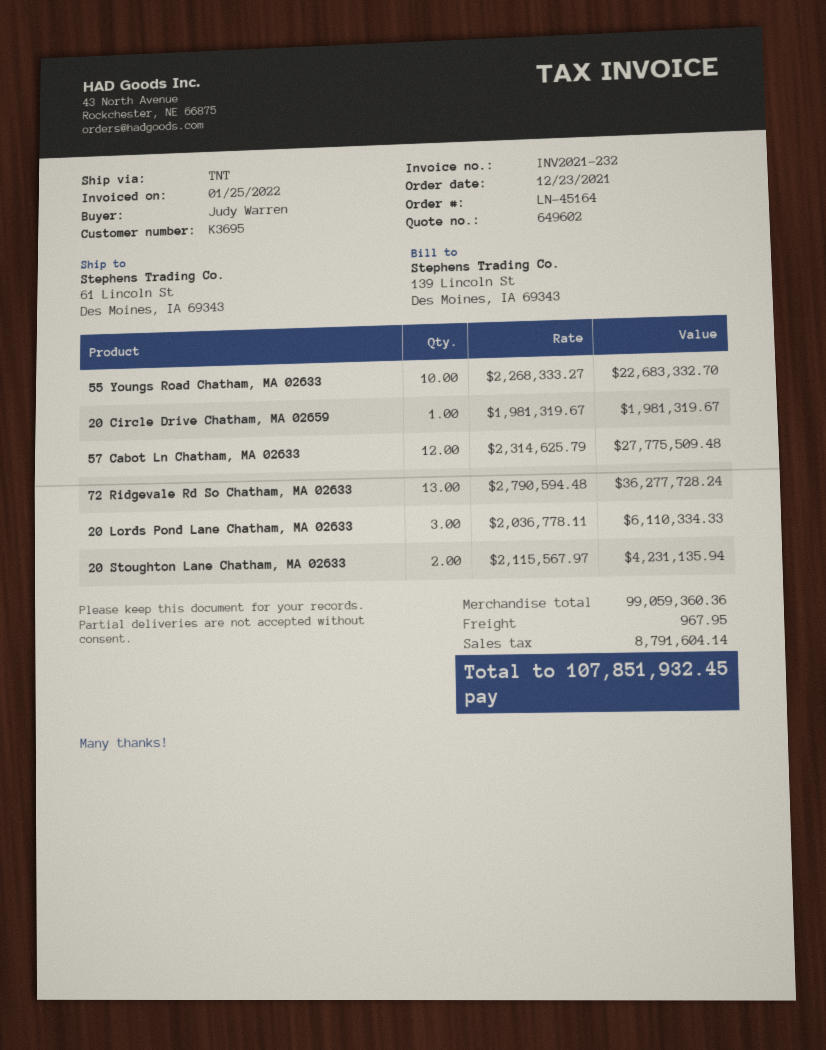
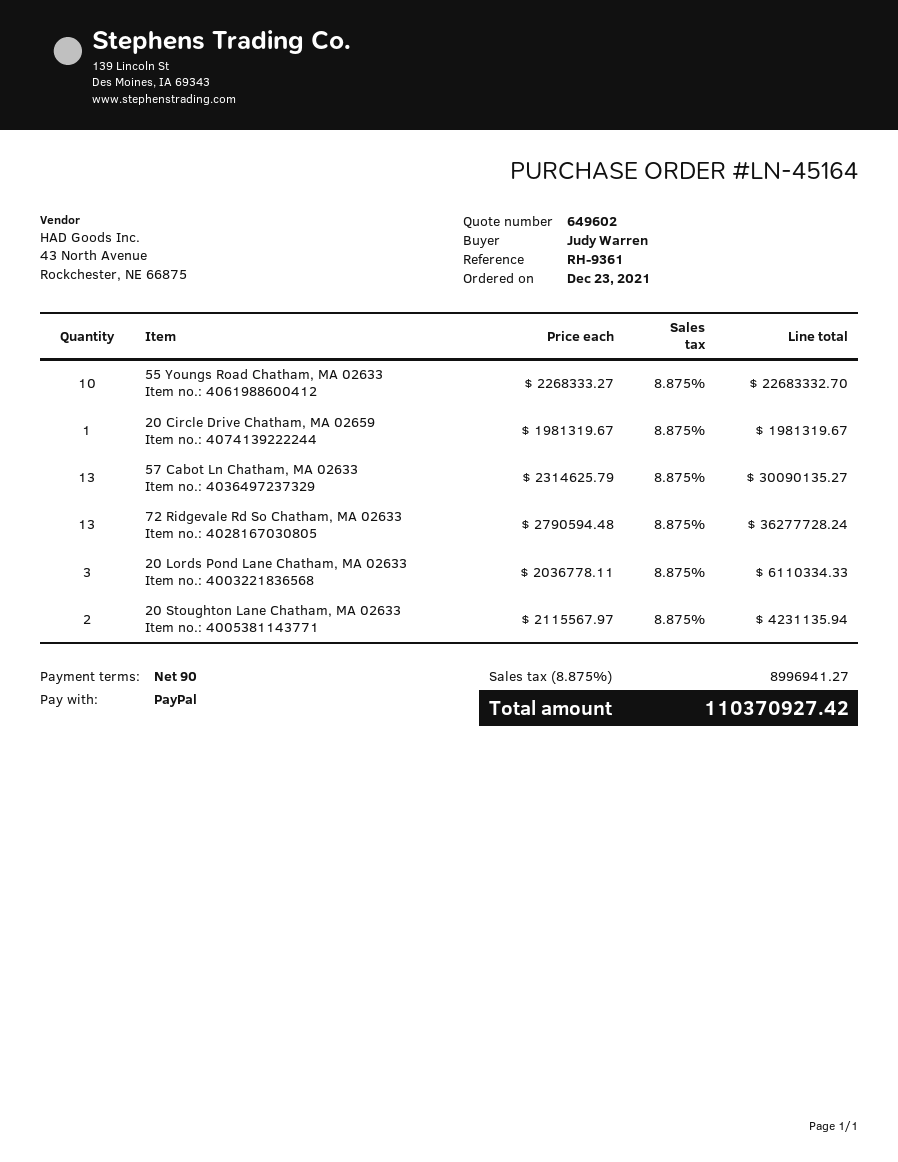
57 Cabot Ln Chatham, MA 02633: 12 x 2314625.79 = 27775509.48 -> 13 x 2314625.79 = 30090135.27
shipping: 967.95 -> none
tax: 8791604.14 -> 8996941.27
total: 107851932.45 -> 110370927.42

